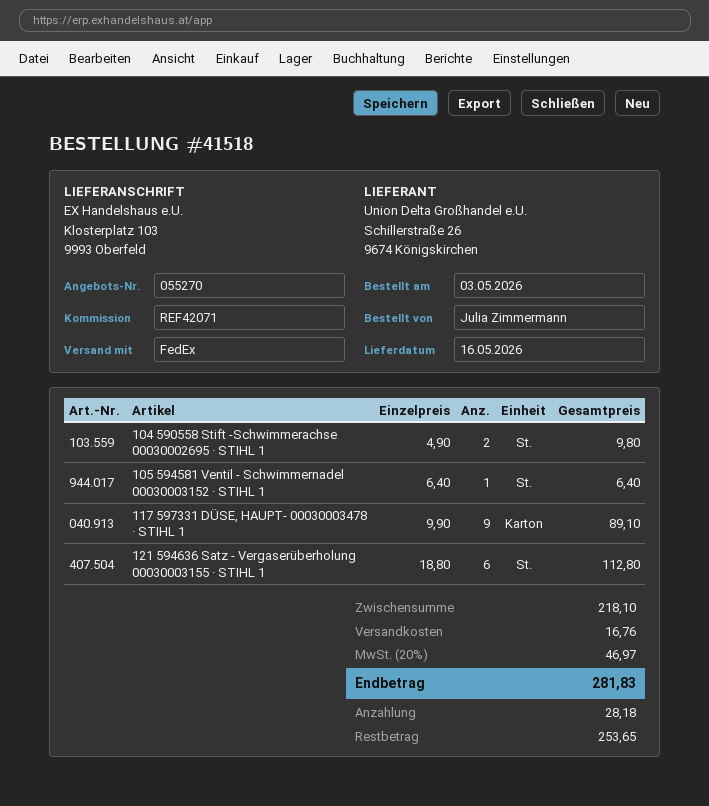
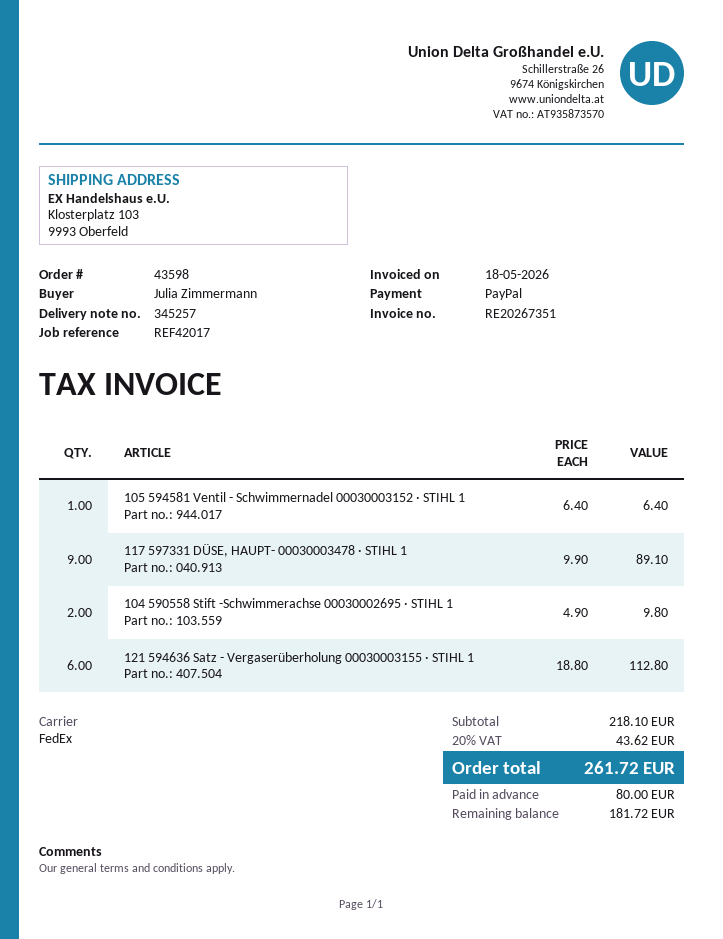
order number: 41518 -> 43598
reference: REF42071 -> REF42017
shipping: 16.76 -> none
tax: 20% = 46.97 -> 20% = 43.62
total: 281.83 -> 261.72
deposit: 28.18 -> 80.00
balance: 253.65 -> 181.72

